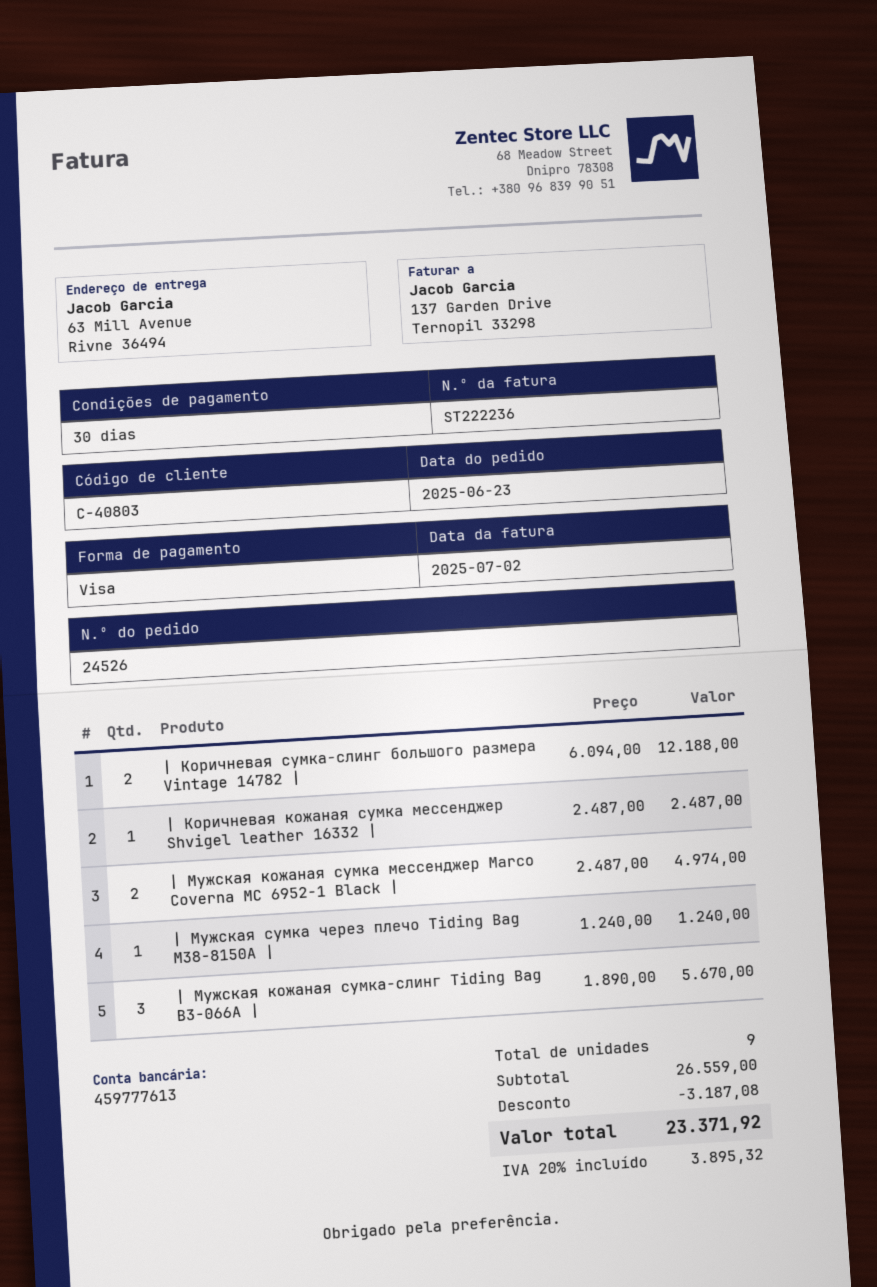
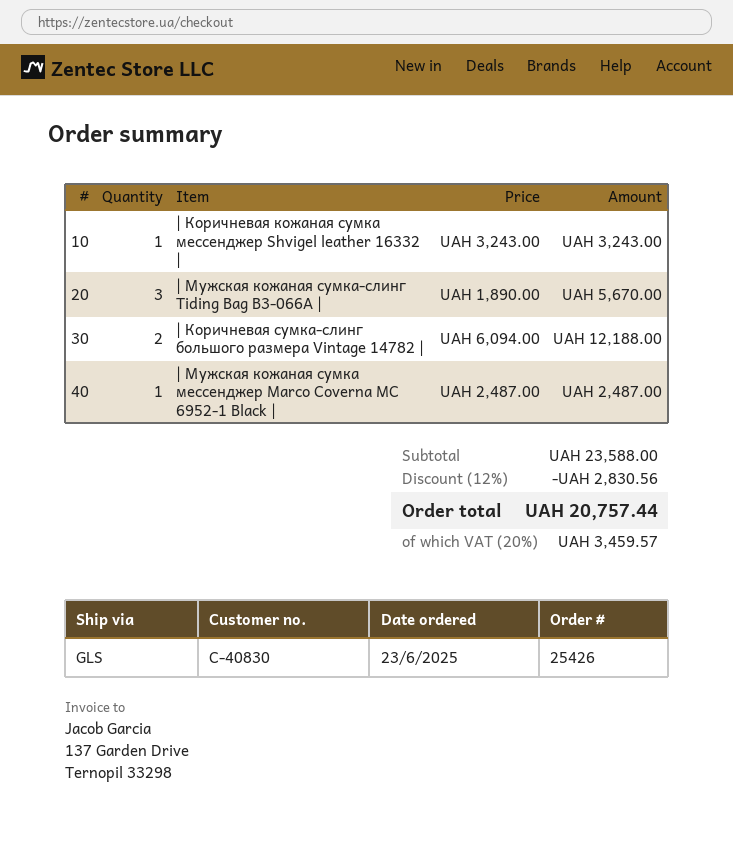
order number: 24526 -> 25426
customer number: C-40803 -> C-40830
| Коричневая кожаная сумка мессенджер Shvigel leather 16332 |: 1 x 2487.00 = 2487.00 -> 1 x 3243.00 = 3243.00
| Мужская кожаная сумка мессенджер Marco Coverna MC 6952-1 Black |: 2 x 2487.00 = 4974.00 -> 1 x 2487.00 = 2487.00
| Мужская сумка через плечо Tiding Bag M38-8150A |: 1 x 1240.00 = 1240.00 -> none
subtotal: 26559.00 -> 23588.00
discount: 3187.08 -> 2830.56
tax: 20% = 3895.32 -> 20% = 3459.57
total: 23371.92 -> 20757.44

